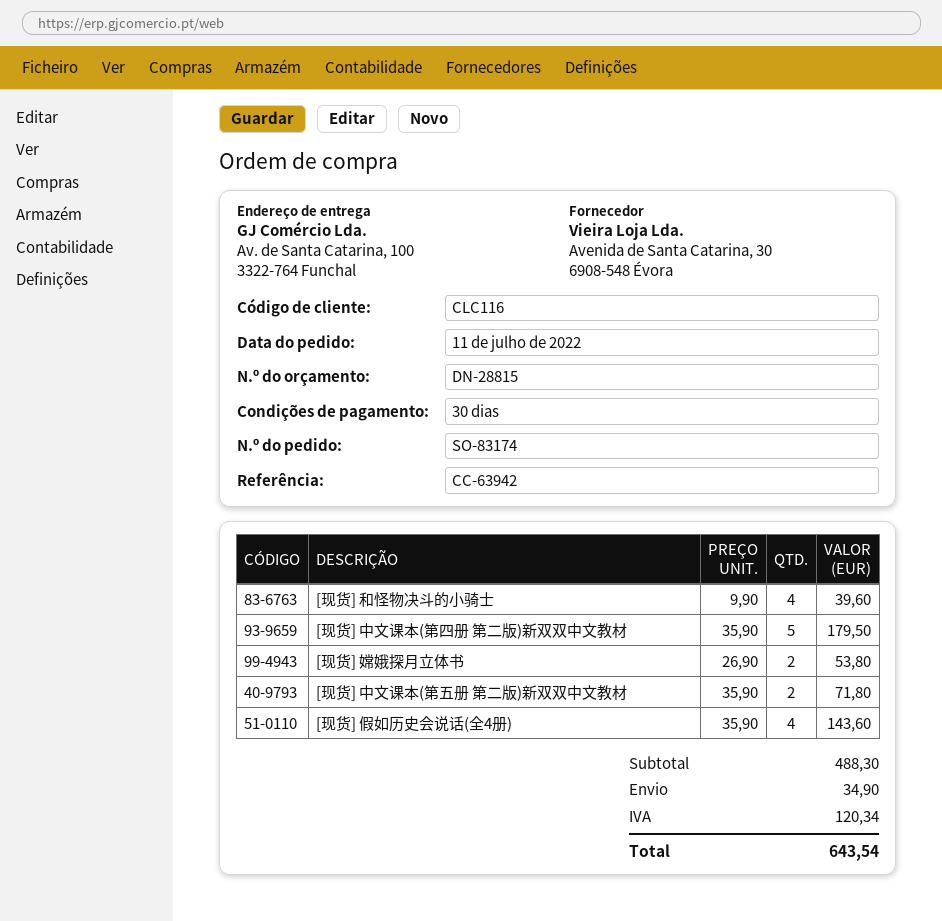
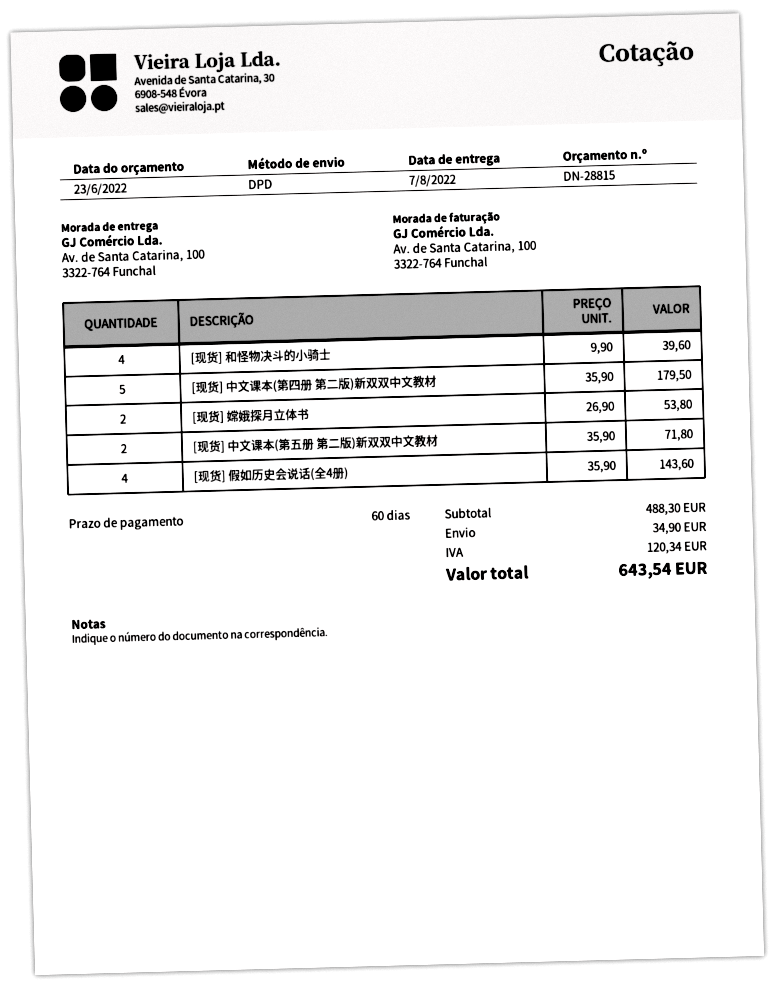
payment terms: 30 days -> 60 days

